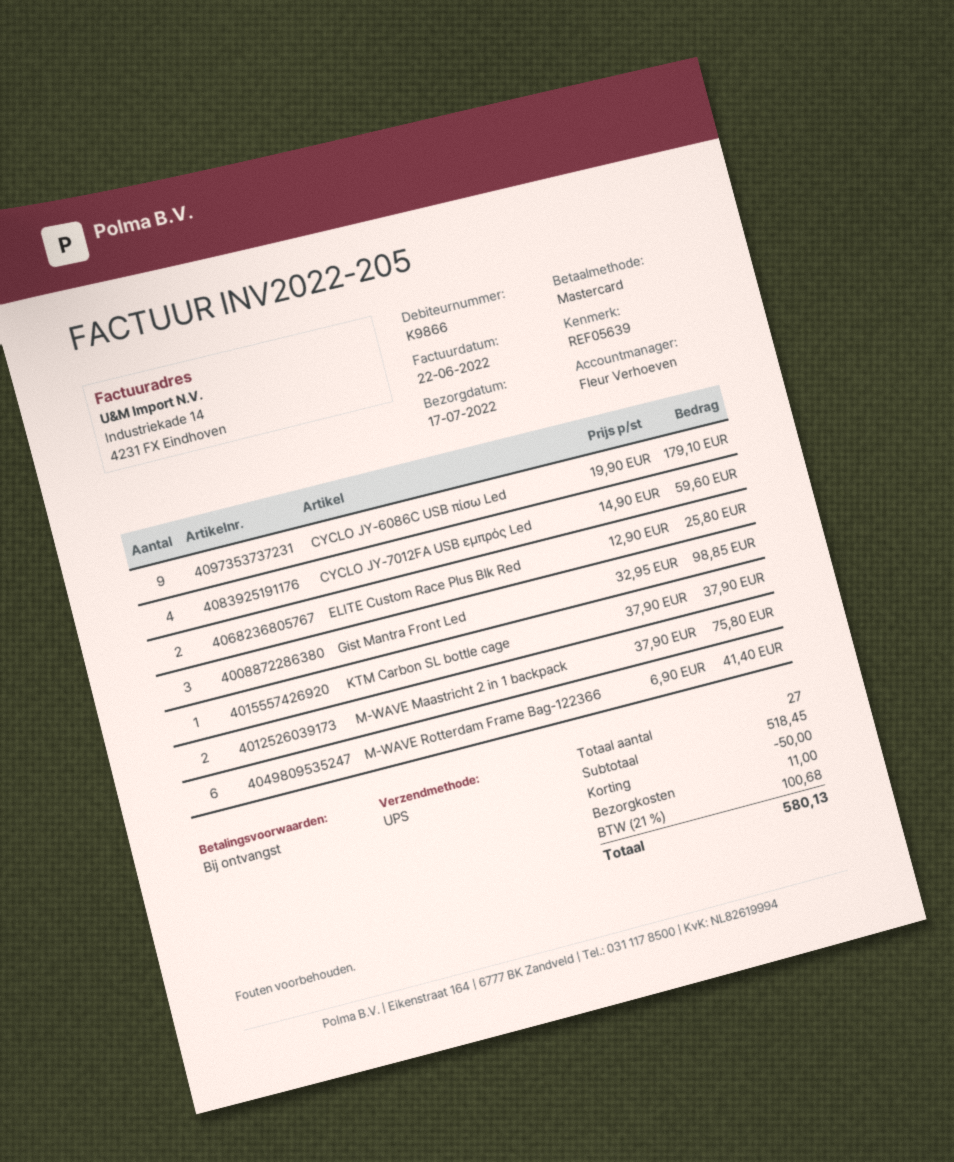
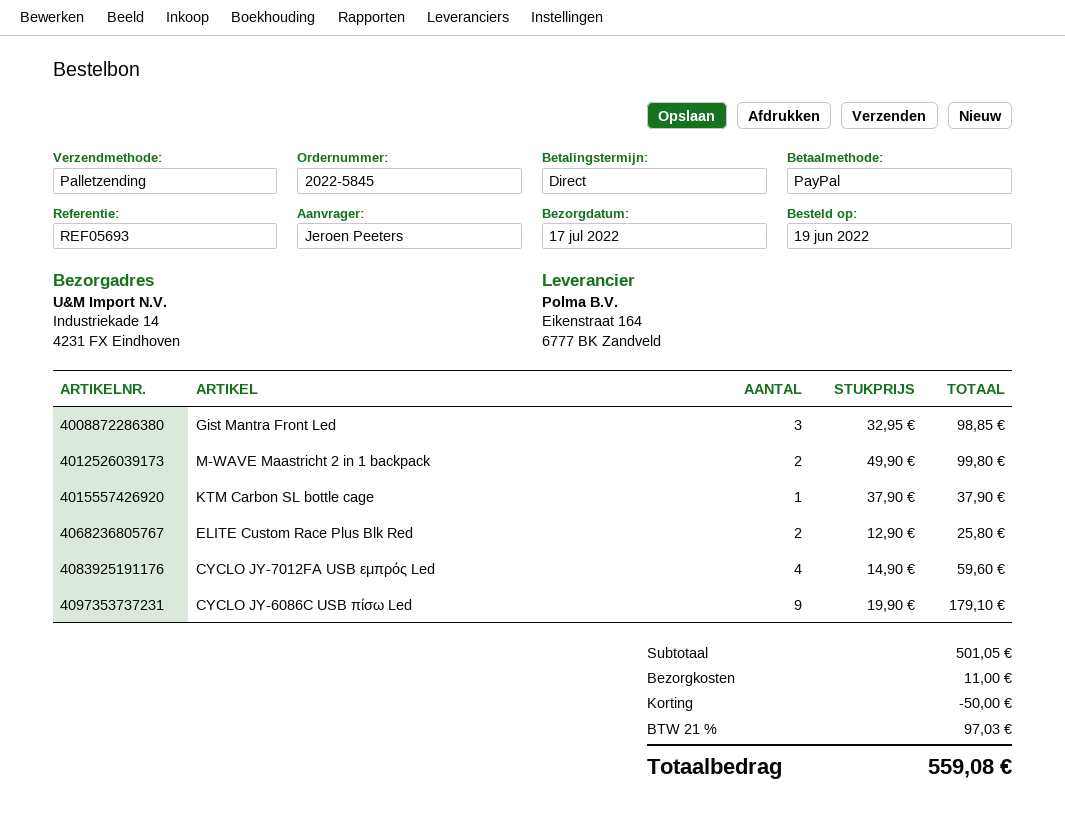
reference: REF05639 -> REF05693
payment method: Mastercard -> PayPal
shipping method: UPS -> pallet freight
M-WAVE Maastricht 2 in 1 backpack: 2 x 37.90 = 75.80 -> 2 x 49.90 = 99.80
M-WAVE Rotterdam Frame Bag-122366: 6 x 6.90 = 41.40 -> none
subtotal: 518.45 -> 501.05
tax: 21% = 100.68 -> 21% = 97.03
total: 580.13 -> 559.08

